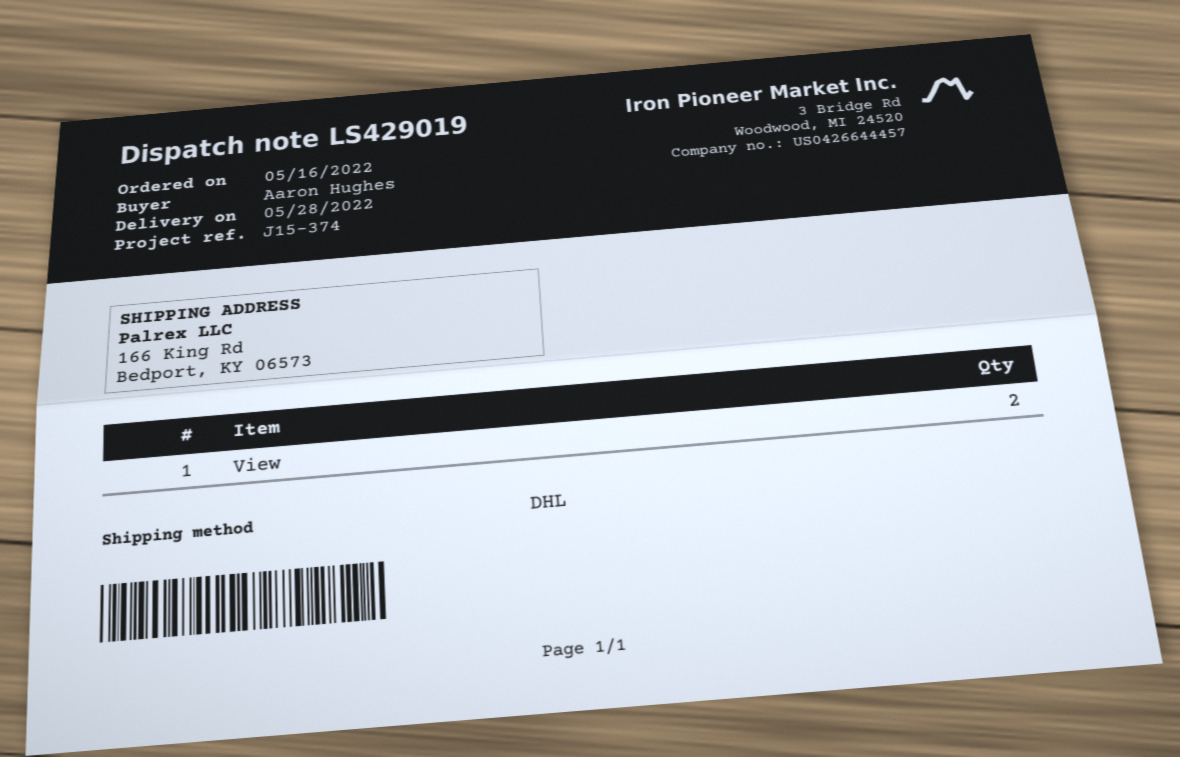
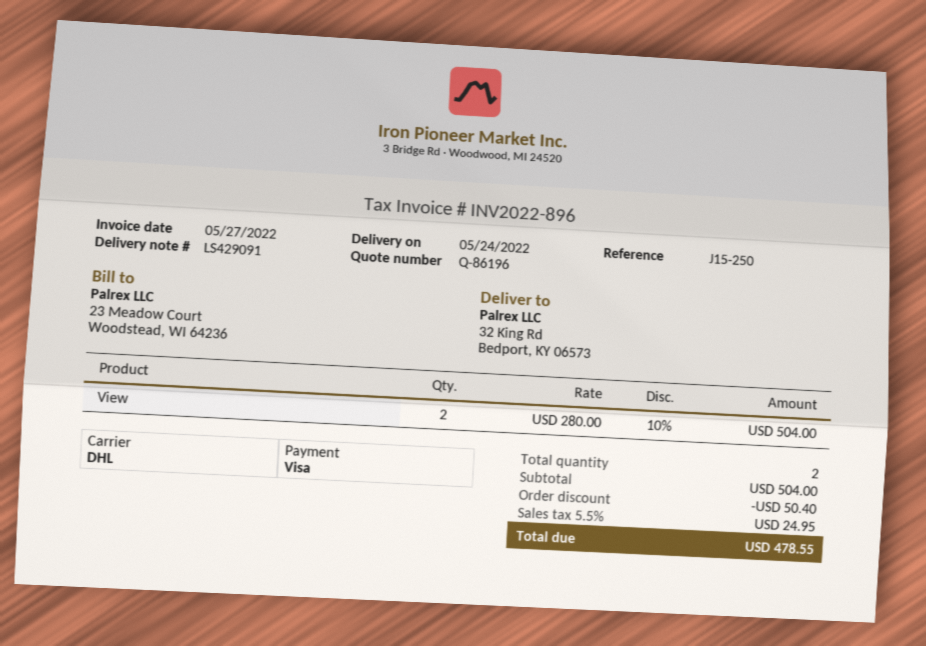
delivery note number: LS429019 -> LS429091
delivery date: 2022-05-28 -> 2022-05-24
reference: J15-374 -> J15-250
ship to: 166 King Rd, Bedport, KY 06573 -> 32 King Rd, Bedport, KY 06573

